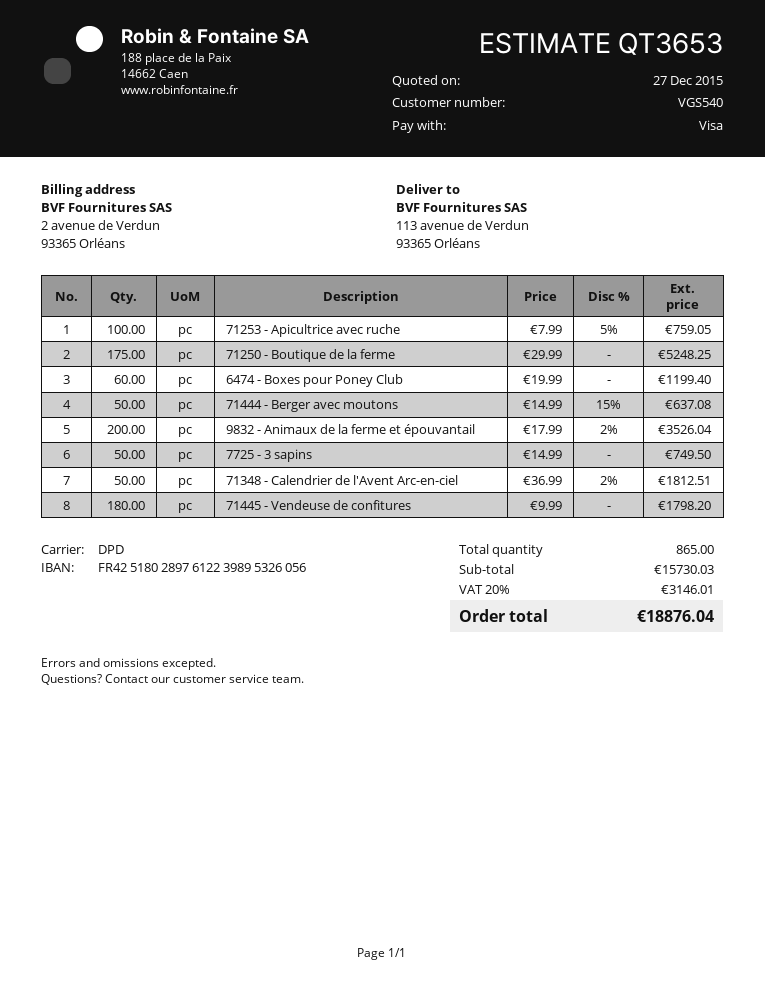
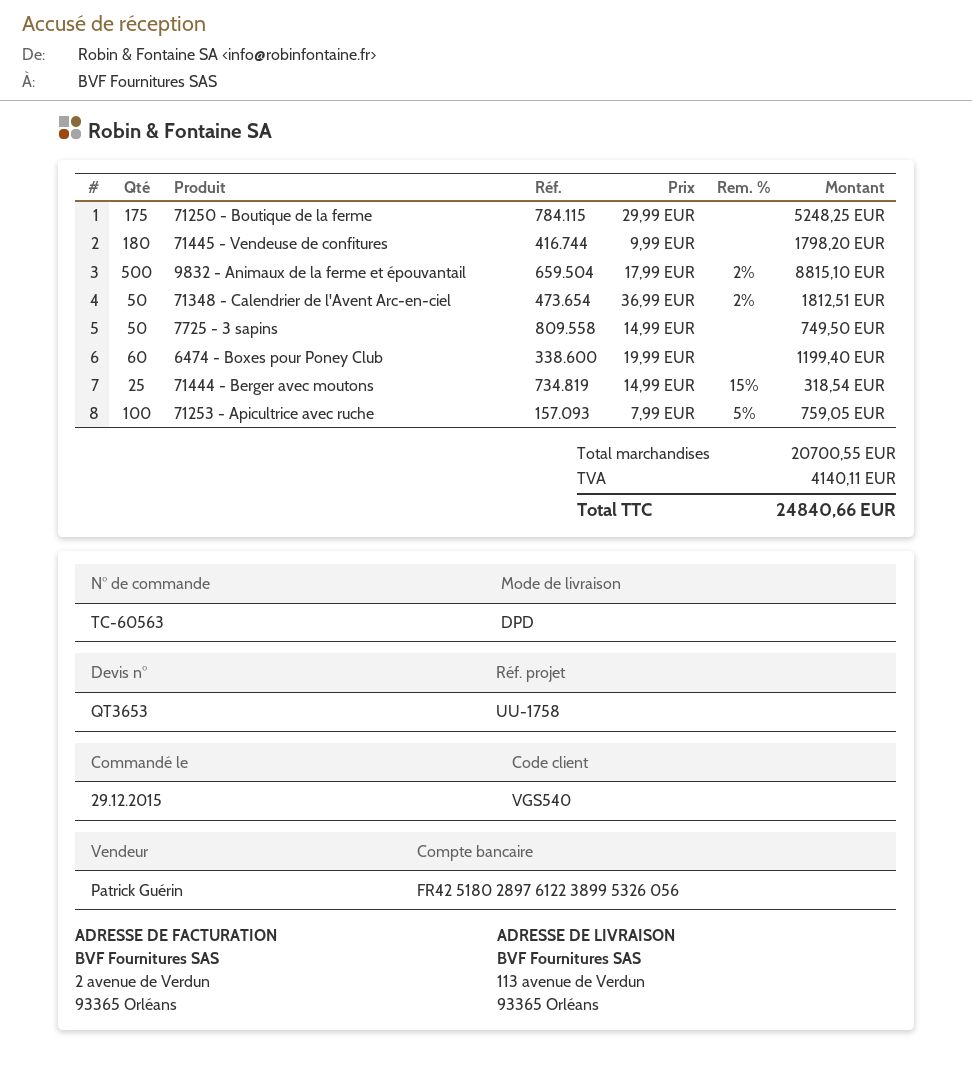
bank account: FR4251802897612239895326056 -> FR4251802897612238995326056
71444 - Berger avec moutons: 50 x 14.99 - 15% = 637.08 -> 25 x 14.99 - 15% = 318.54
9832 - Animaux de la ferme et épouvantail: 200 x 17.99 - 2% = 3526.04 -> 500 x 17.99 - 2% = 8815.10
subtotal: 15730.03 -> 20700.55
tax: 3146.01 -> 4140.11
total: 18876.04 -> 24840.66

